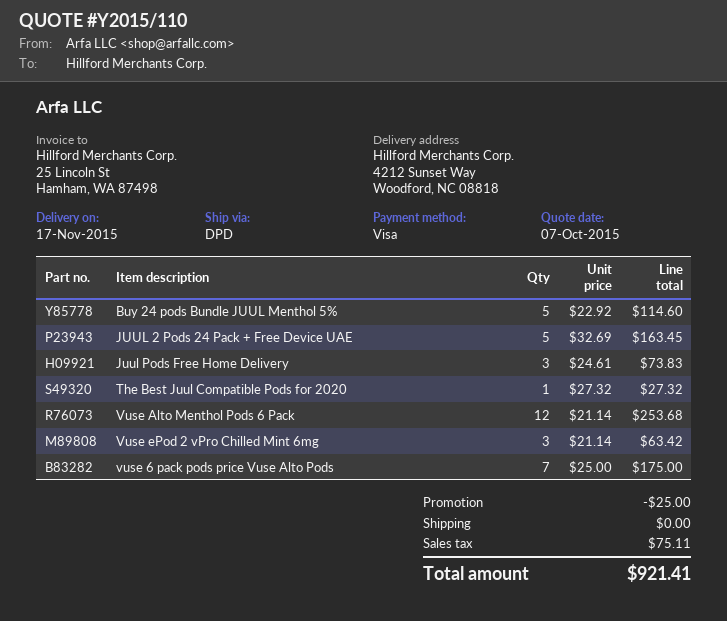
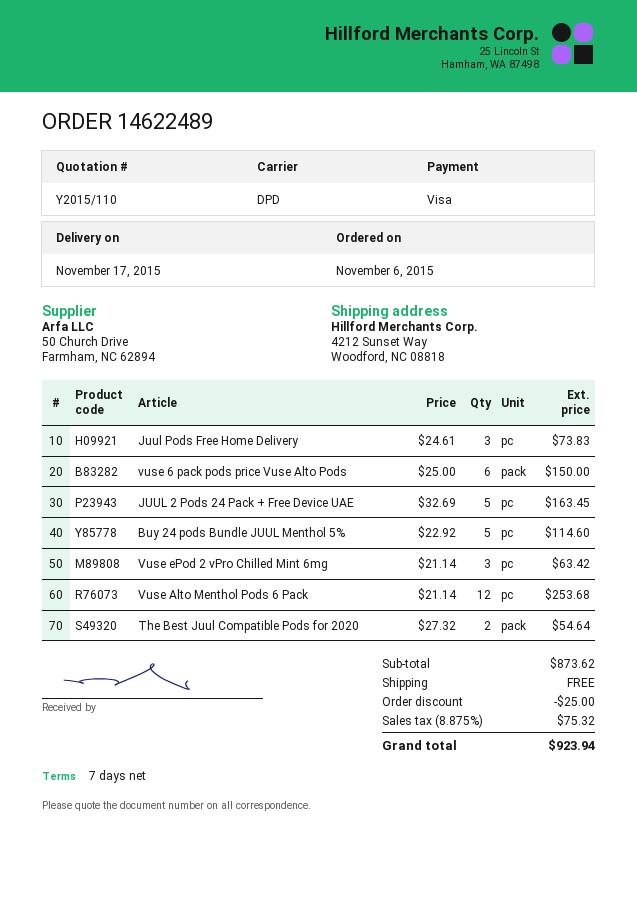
The Best Juul Compatible Pods for 2020: 1 x 27.32 = 27.32 -> 2 x 27.32 = 54.64
vuse 6 pack pods price Vuse Alto Pods: 7 x 25.00 = 175.00 -> 6 x 25.00 = 150.00
tax: 75.11 -> 75.32
total: 921.41 -> 923.94

